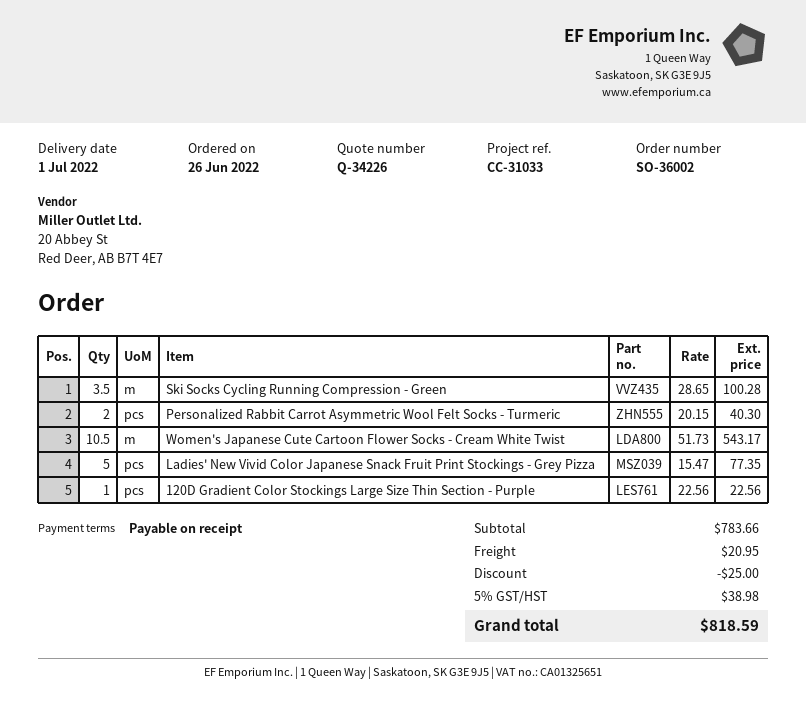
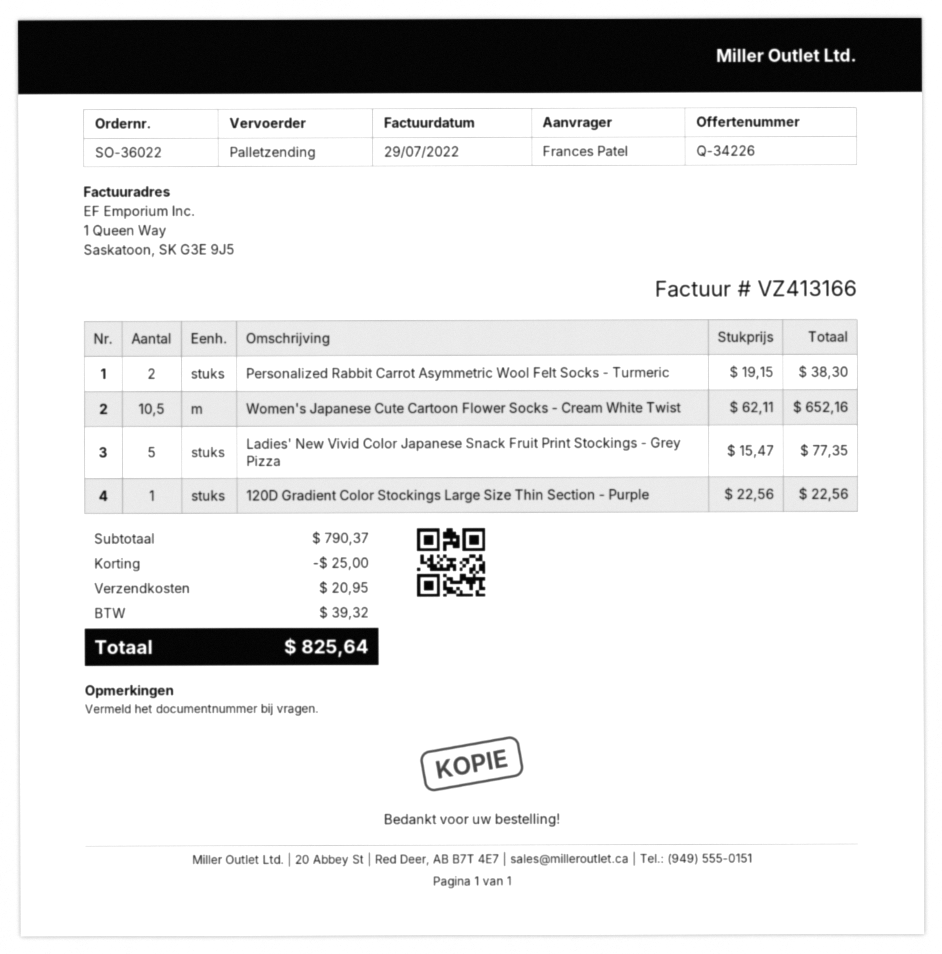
order number: SO-36002 -> SO-36022
Ski Socks Cycling Running Compression - Green: 3.5 x 28.65 = 100.28 -> none
Personalized Rabbit Carrot Asymmetric Wool Felt Socks - Turmeric: 2 x 20.15 = 40.30 -> 2 x 19.15 = 38.30
Women's Japanese Cute Cartoon Flower Socks - Cream White Twist: 10.5 x 51.73 = 543.17 -> 10.5 x 62.11 = 652.16
subtotal: 783.66 -> 790.37
tax: 38.98 -> 39.32
total: 818.59 -> 825.64

